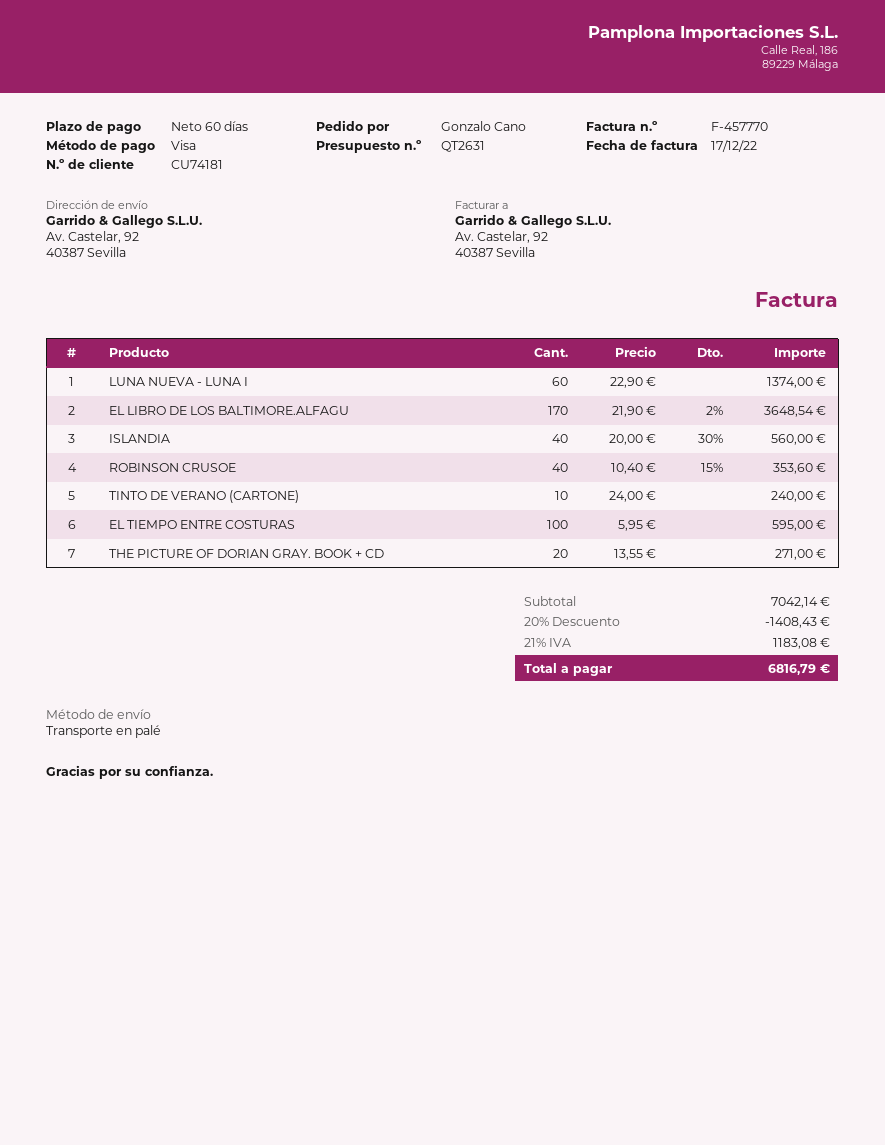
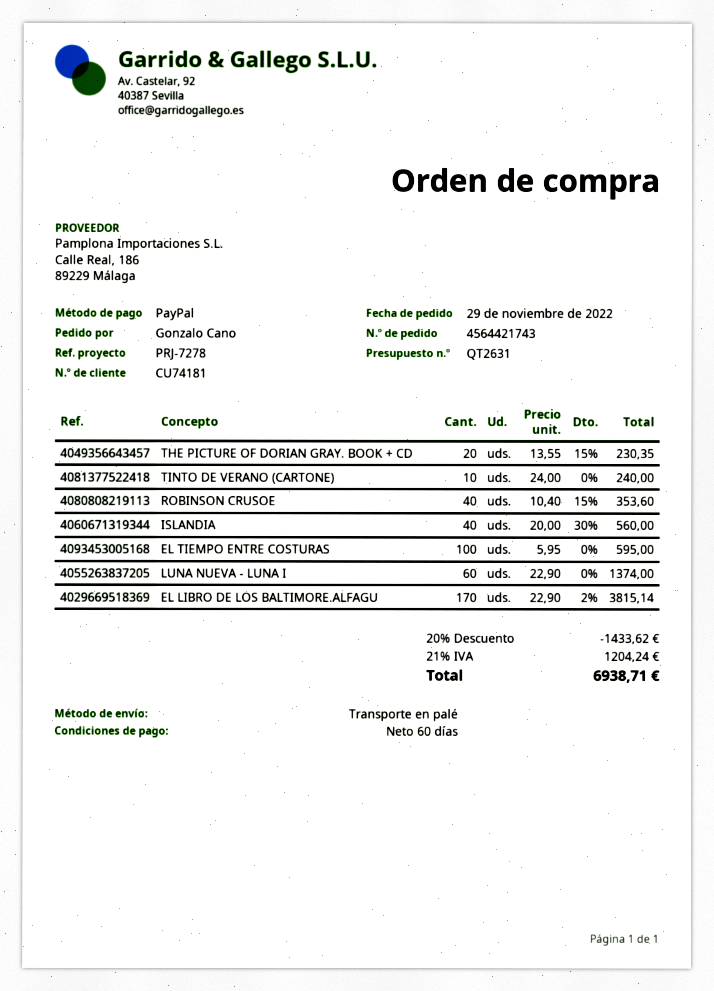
payment method: Visa -> PayPal
EL LIBRO DE LOS BALTIMORE.ALFAGU: 170 x 21.90 - 2% = 3648.54 -> 170 x 22.90 - 2% = 3815.14
THE PICTURE OF DORIAN GRAY. BOOK + CD: 20 x 13.55 = 271.00 -> 20 x 13.55 - 15% = 230.35
discount: 20% = 1408.43 -> 20% = 1433.62
tax: 21% = 1183.08 -> 21% = 1204.24
total: 6816.79 -> 6938.71

